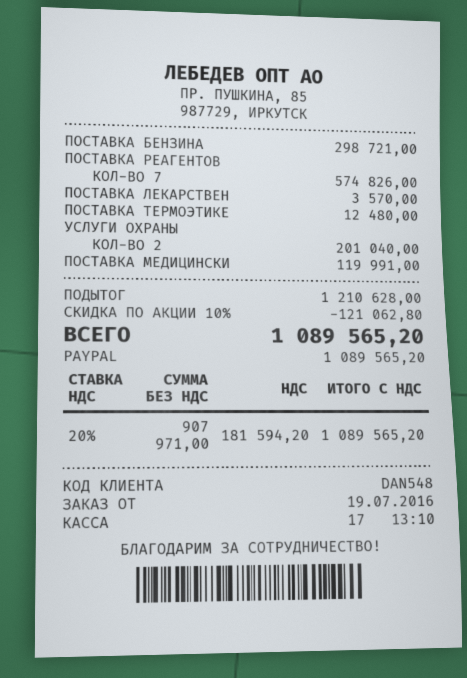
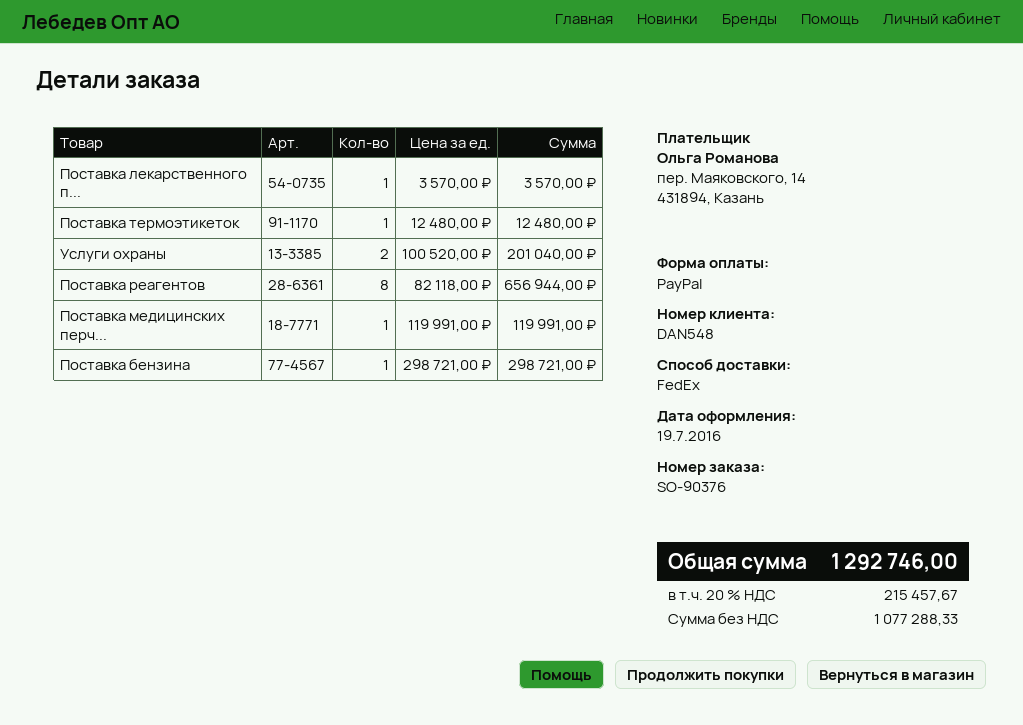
ПОСТАВКА РЕАГЕНТОВ: 7 for 574826.00 -> 8 for 656944.00
discount: 10% = 121062.80 -> none
net: 907971.00 -> 1077288.33
tax: 20% = 181594.20 -> 20% = 215457.67
total: 1089565.20 -> 1292746.00

